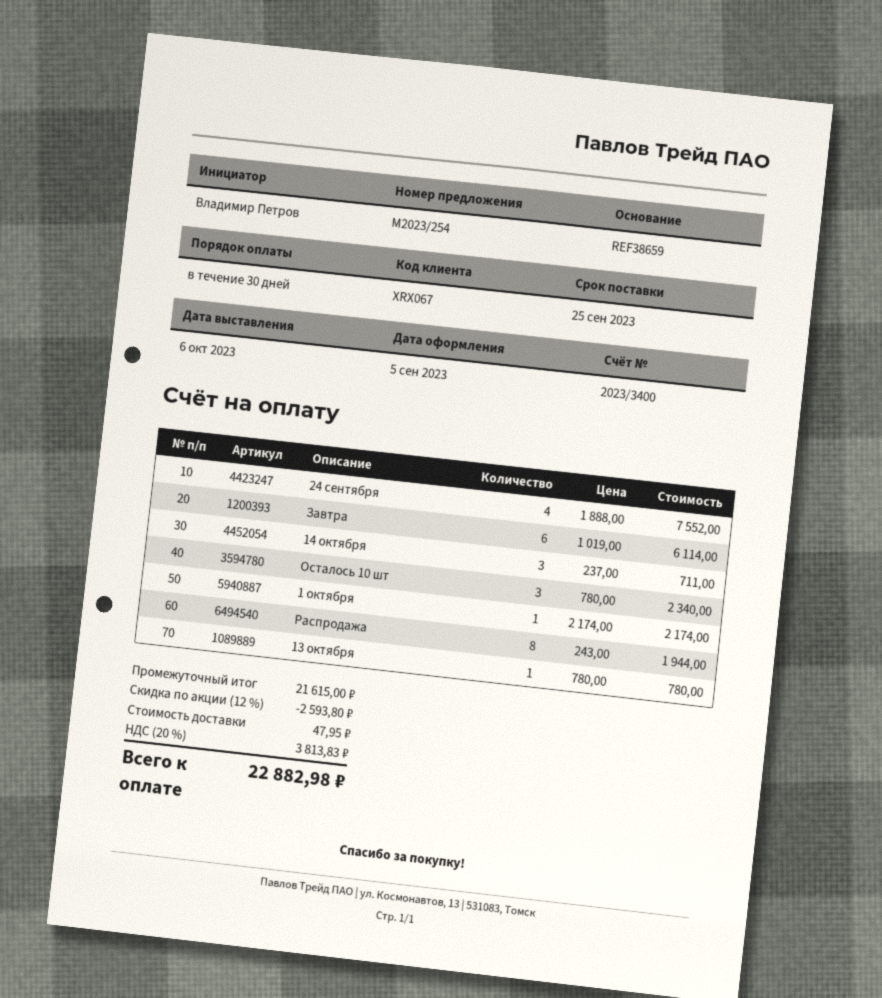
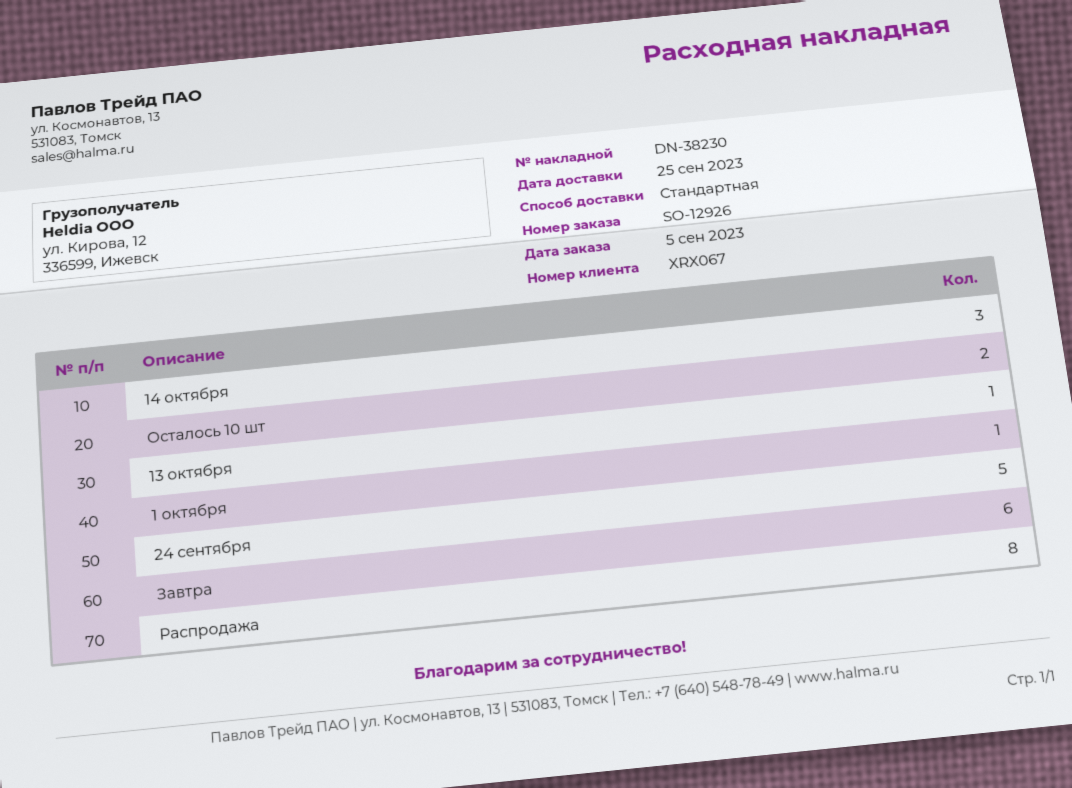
24 сентября: 4 -> 5
Осталось 10 шт: 3 -> 2

